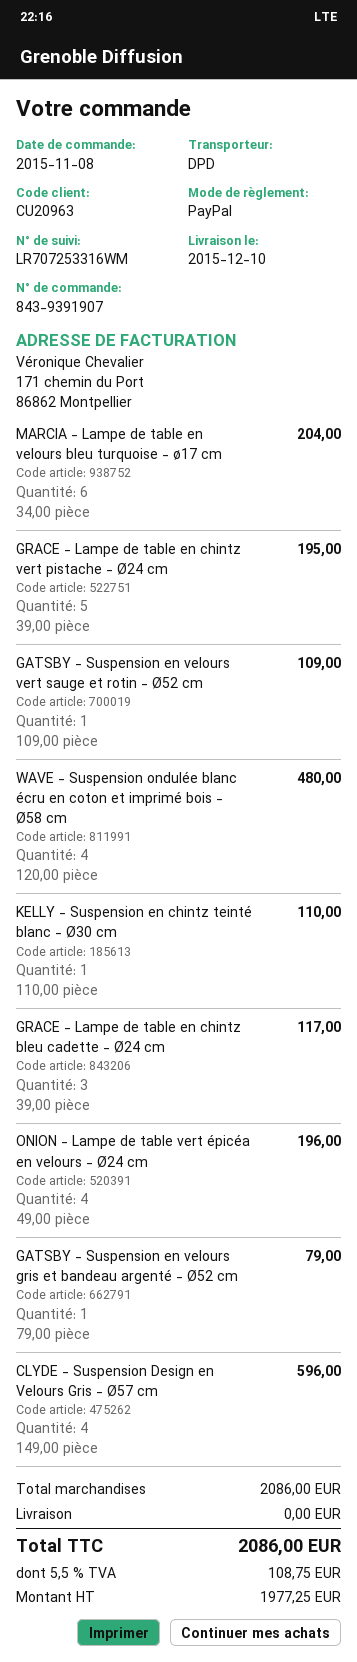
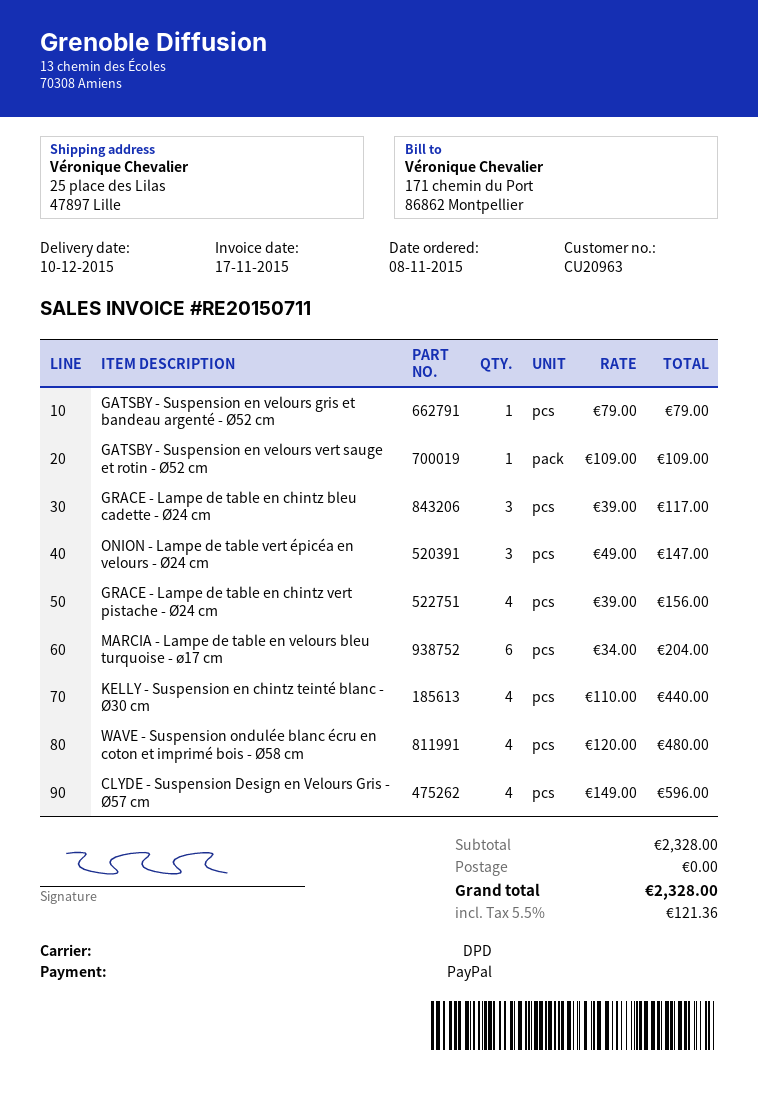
GRACE - Lampe de table en chintz vert pistache - Ø24 cm: 5 x 39.00 = 195.00 -> 4 x 39.00 = 156.00
KELLY - Suspension en chintz teinté blanc - Ø30 cm: 1 x 110.00 = 110.00 -> 4 x 110.00 = 440.00
ONION - Lampe de table vert épicéa en velours - Ø24 cm: 4 x 49.00 = 196.00 -> 3 x 49.00 = 147.00
subtotal: 2086.00 -> 2328.00
tax: 5.5% = 108.75 -> 5.5% = 121.36
total: 2086.00 -> 2328.00

